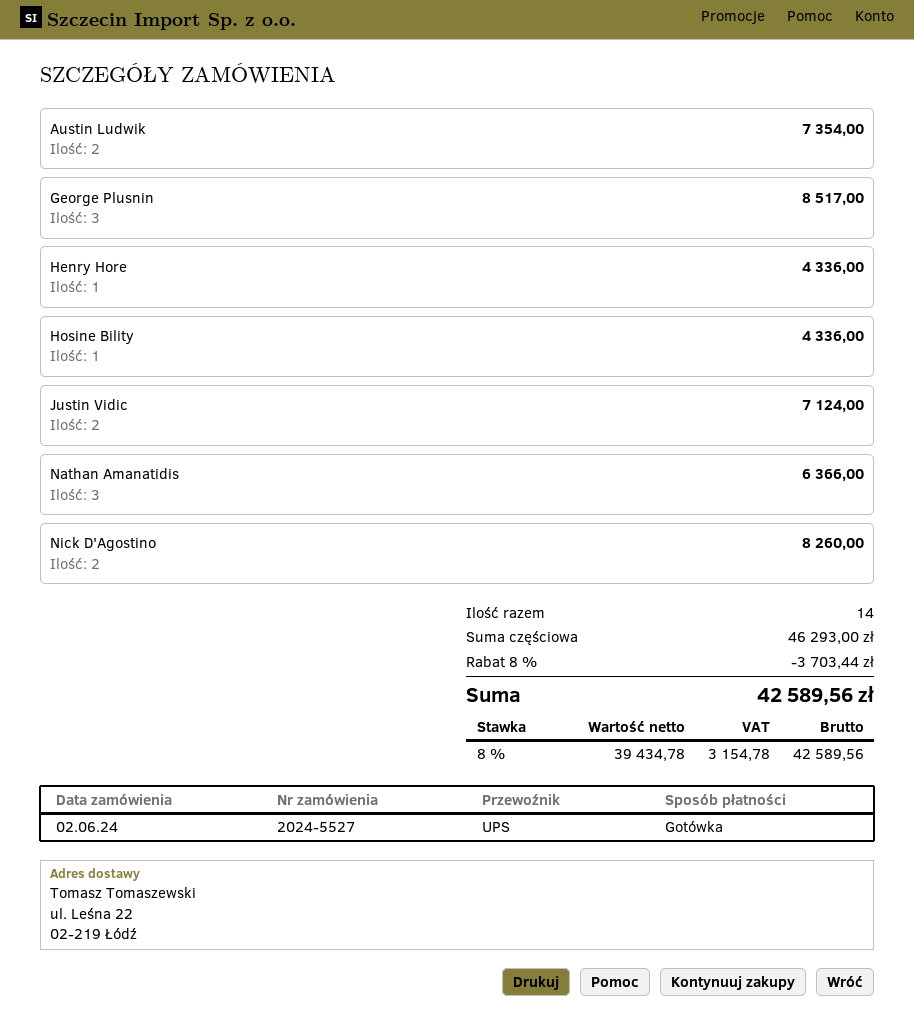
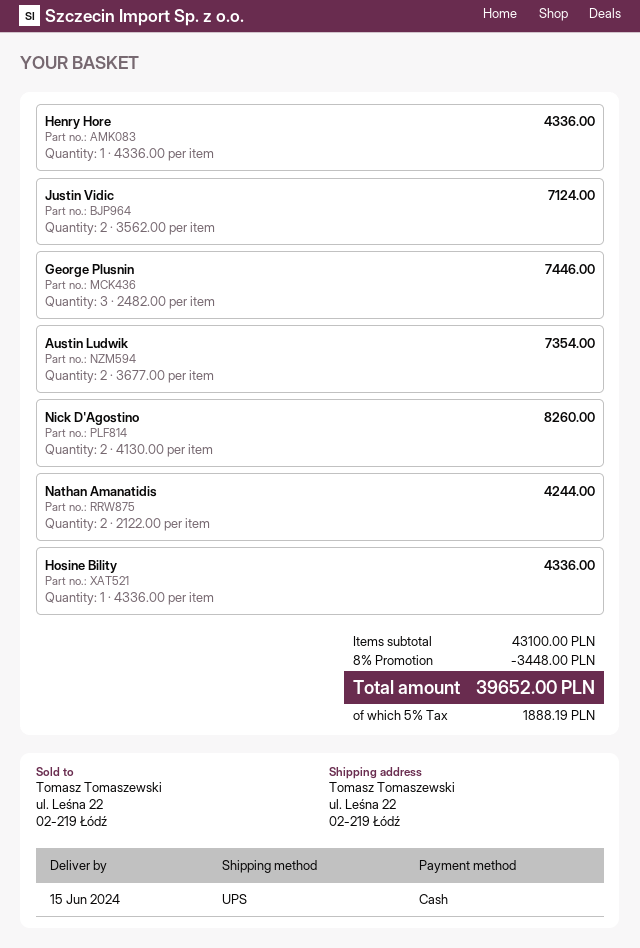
George Plusnin: 3 for 8517.00 -> 3 for 7446.00
Nathan Amanatidis: 3 for 6366.00 -> 2 for 4244.00
subtotal: 46293.00 -> 43100.00
discount: 8% = 3703.44 -> 8% = 3448.00
tax: 8% = 3154.78 -> 5% = 1888.19
total: 42589.56 -> 39652.00

